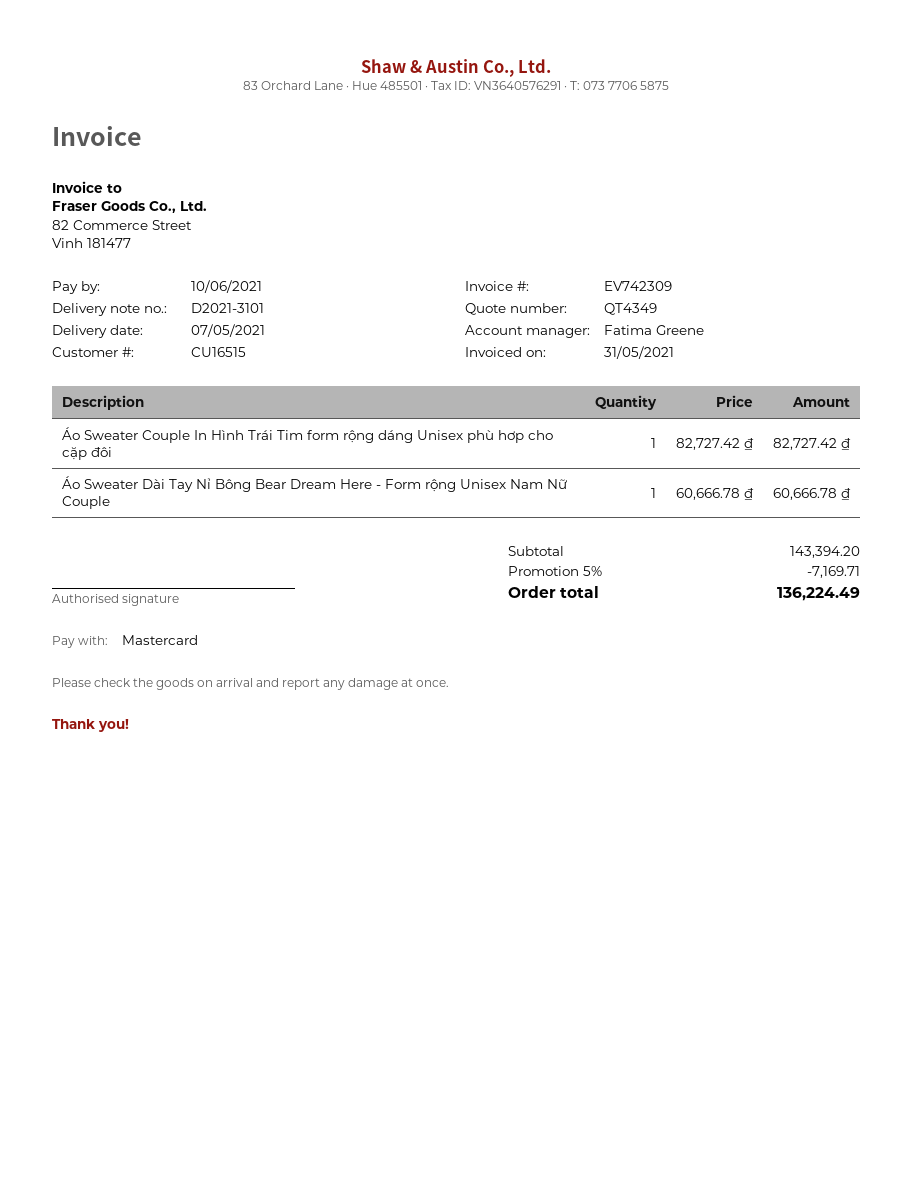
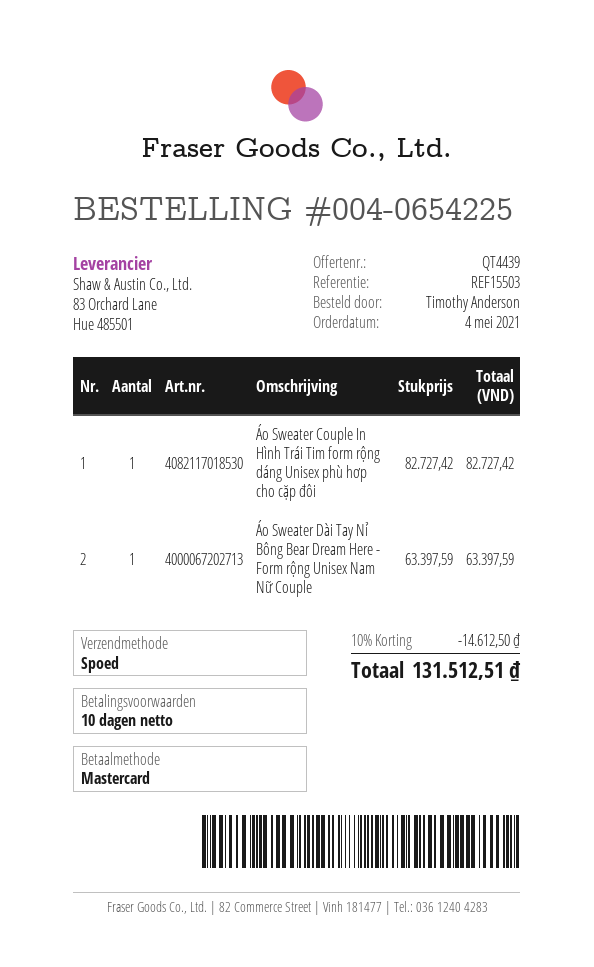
quote number: QT4349 -> QT4439
Áo Sweater Dài Tay Nỉ Bông Bear Dream Here - Form rộng Unisex Nam Nữ Couple: 1 x 60666.78 = 60666.78 -> 1 x 63397.59 = 63397.59
discount: 5% = 7169.71 -> 10% = 14612.50
total: 136224.49 -> 131512.51

